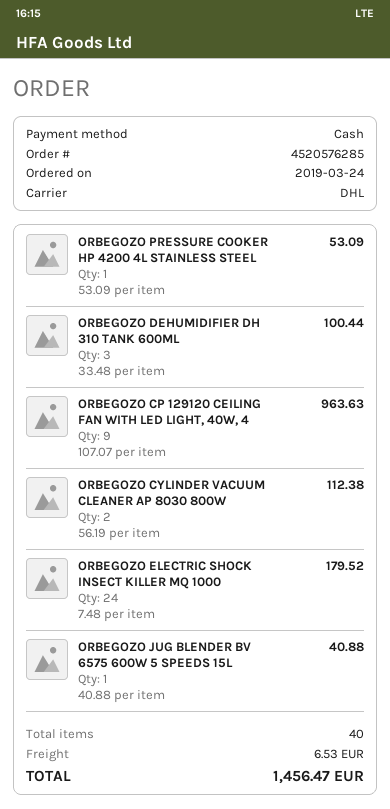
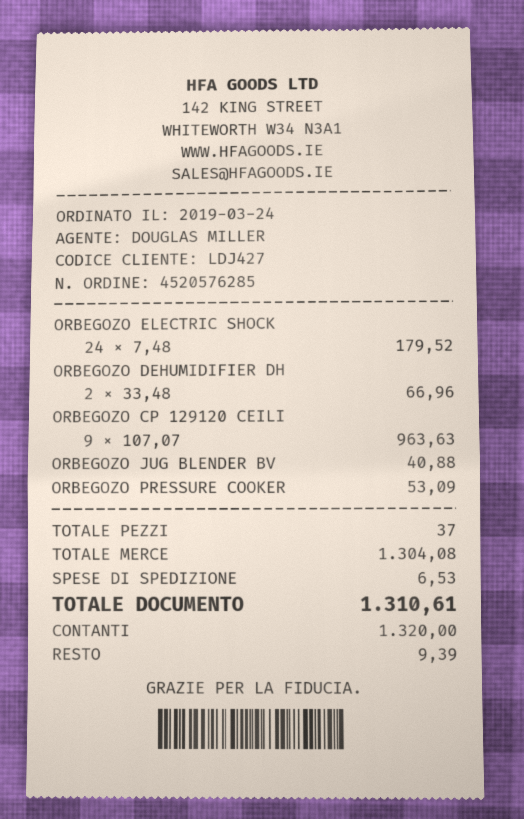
ORBEGOZO DEHUMIDIFIER DH 310 TANK 600ML: 3 x 33.48 = 100.44 -> 2 x 33.48 = 66.96
ORBEGOZO CYLINDER VACUUM CLEANER AP 8030 800W: 2 x 56.19 = 112.38 -> none
total quantity: 40 -> 37
total: 1456.47 -> 1310.61

